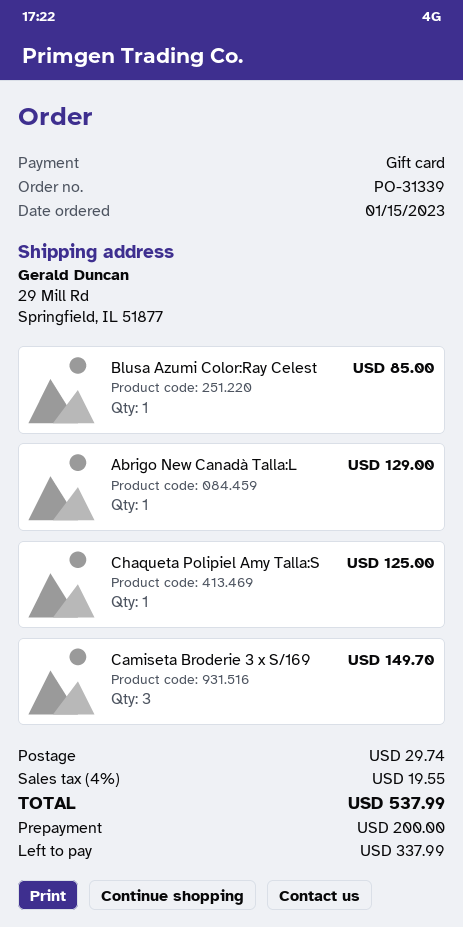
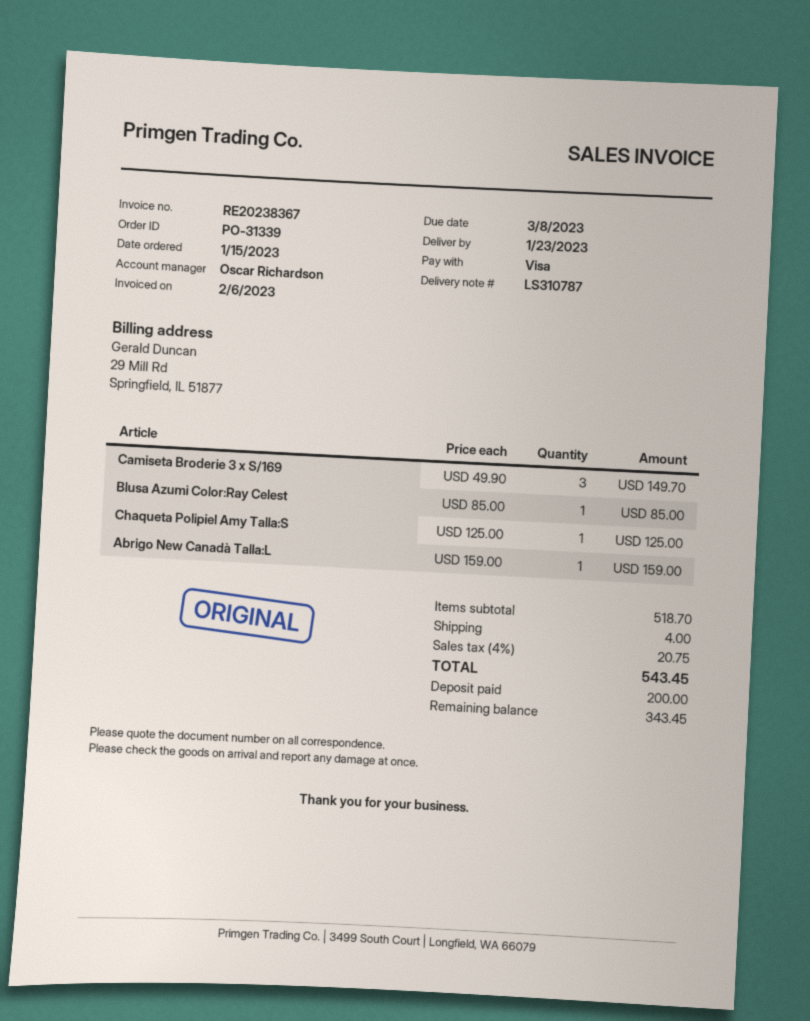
payment method: gift card -> Visa
Abrigo New Canadà Talla:L: 1 for 129.00 -> 1 for 159.00
shipping: 29.74 -> 4.00
tax: 4% = 19.55 -> 4% = 20.75
total: 537.99 -> 543.45
balance: 337.99 -> 343.45

